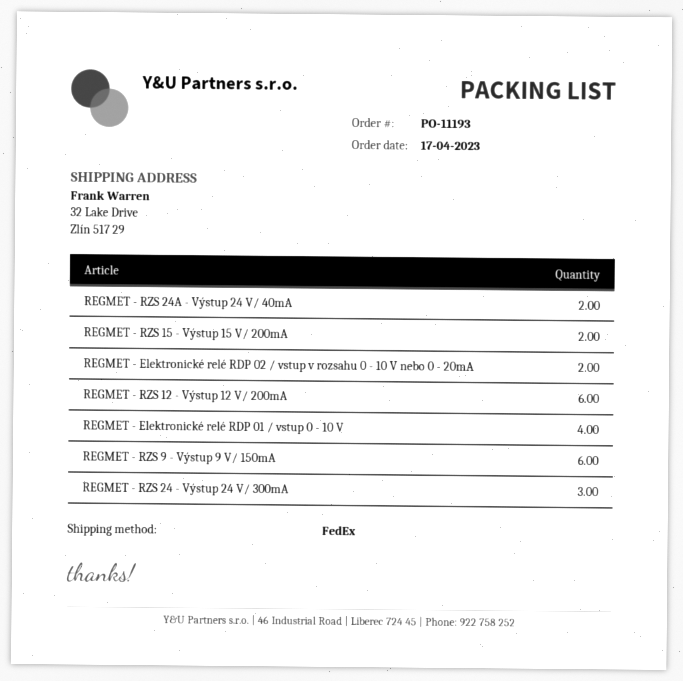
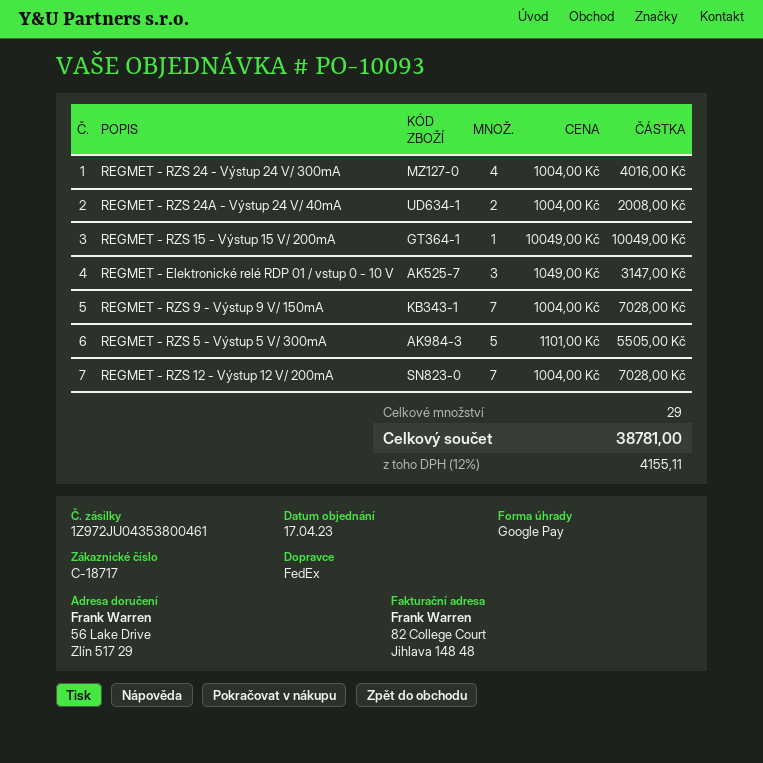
order number: PO-11193 -> PO-10093
ship to: 32 Lake Drive, Zlín 517 29 -> 56 Lake Drive, Zlín 517 29
REGMET - RZS 15 - Výstup 15 V/ 200mA: 2 -> 1
REGMET - Elektronické relé RDP 02 / vstup v rozsahu 0 - 10 V nebo 0 - 20mA: 2 -> none
REGMET - RZS 12 - Výstup 12 V/ 200mA: 6 -> 7
REGMET - Elektronické relé RDP 01 / vstup 0 - 10 V: 4 -> 3
REGMET - RZS 9 - Výstup 9 V/ 150mA: 6 -> 7
REGMET - RZS 24 - Výstup 24 V/ 300mA: 3 -> 4
REGMET - RZS 5 - Výstup 5 V/ 300mA: none -> 5

